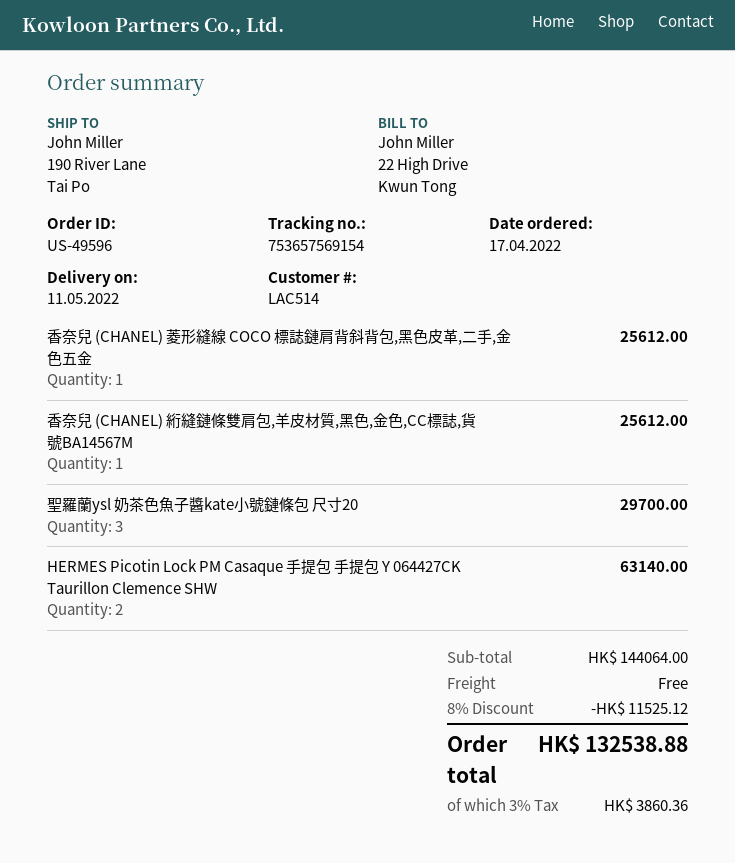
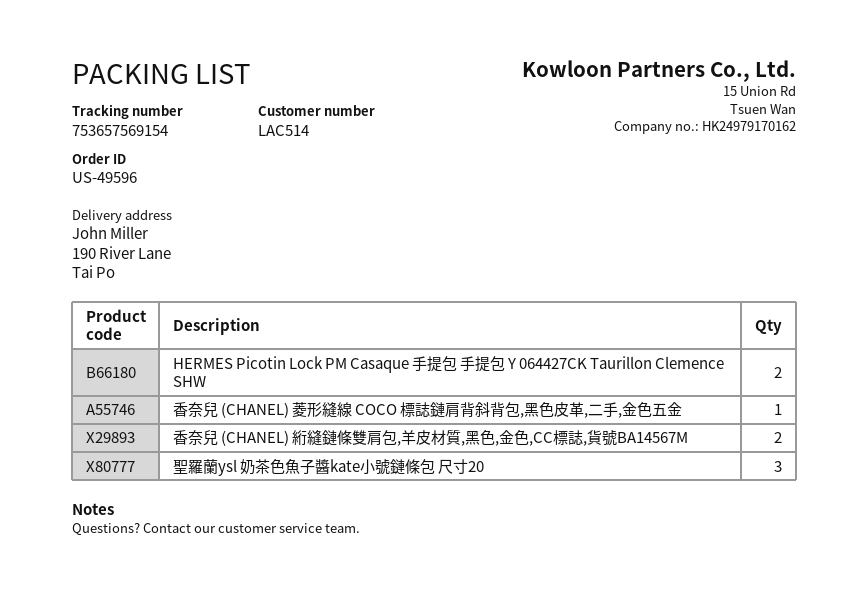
香奈兒 (CHANEL) 絎縫鏈條雙肩包,羊皮材質,黑色,金色,CC標誌,貨號BA14567M: 1 -> 2

